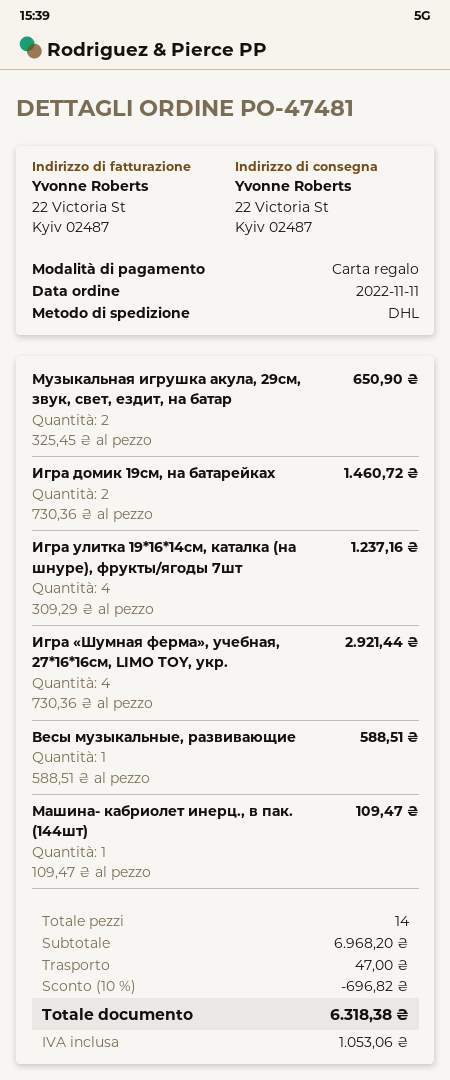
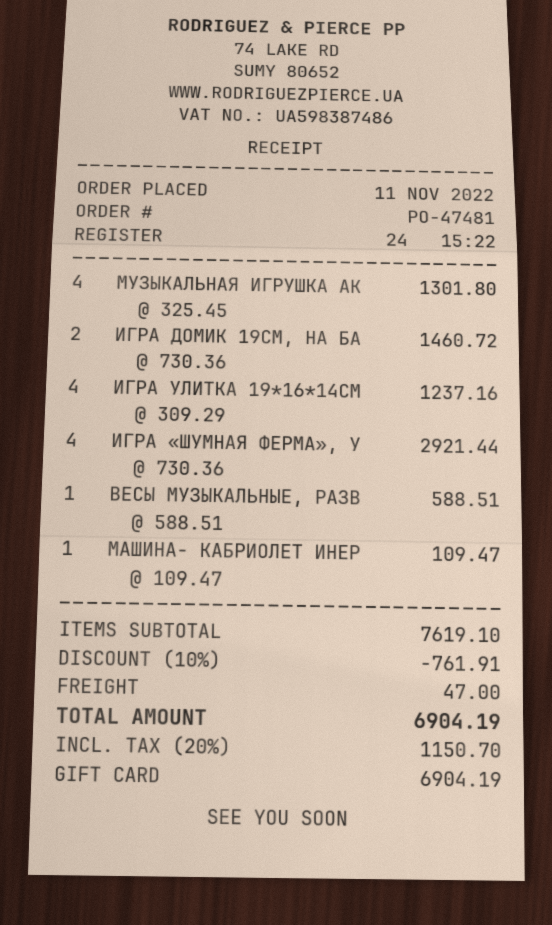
Музыкальная игрушка акула, 29см, звук, свет, ездит, на батар: 2 x 325.45 = 650.90 -> 4 x 325.45 = 1301.80
subtotal: 6968.20 -> 7619.10
discount: 10% = 696.82 -> 10% = 761.91
tax: 1053.06 -> 1150.70
total: 6318.38 -> 6904.19

